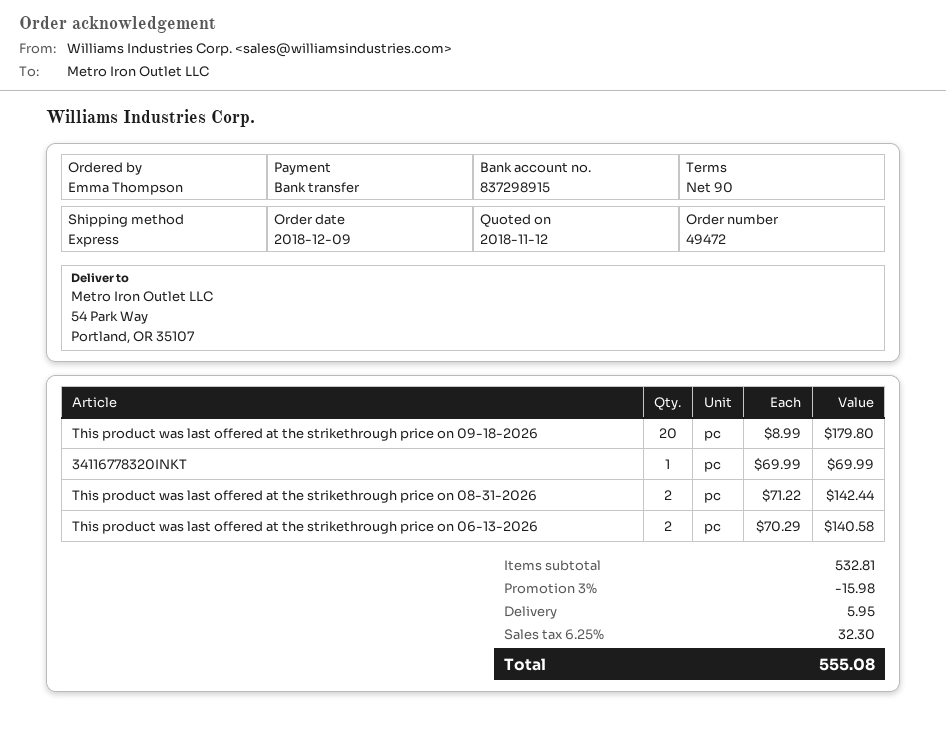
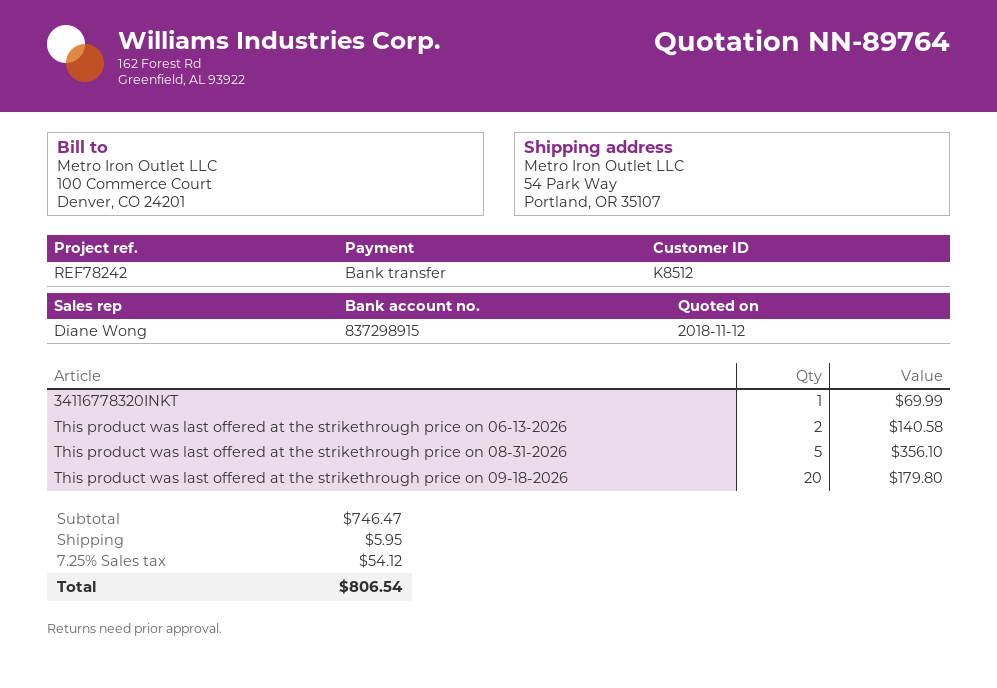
This product was last offered at the strikethrough price on 08-31-2026: 2 for 142.44 -> 5 for 356.10
subtotal: 532.81 -> 746.47
discount: 3% = 15.98 -> none
tax: 6.25% = 32.30 -> 7.25% = 54.12
total: 555.08 -> 806.54

